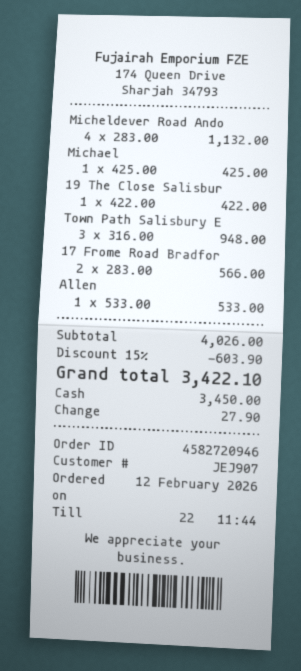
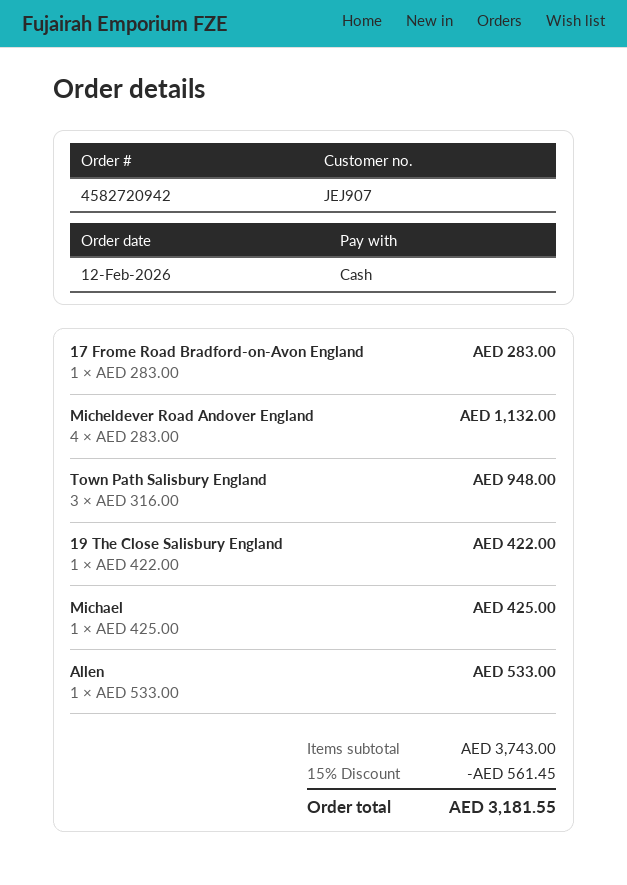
order number: 4582720946 -> 4582720942
17 Frome Road Bradfor: 2 x 283.00 = 566.00 -> 1 x 283.00 = 283.00
subtotal: 4026.00 -> 3743.00
discount: 15% = 603.90 -> 15% = 561.45
total: 3422.10 -> 3181.55

